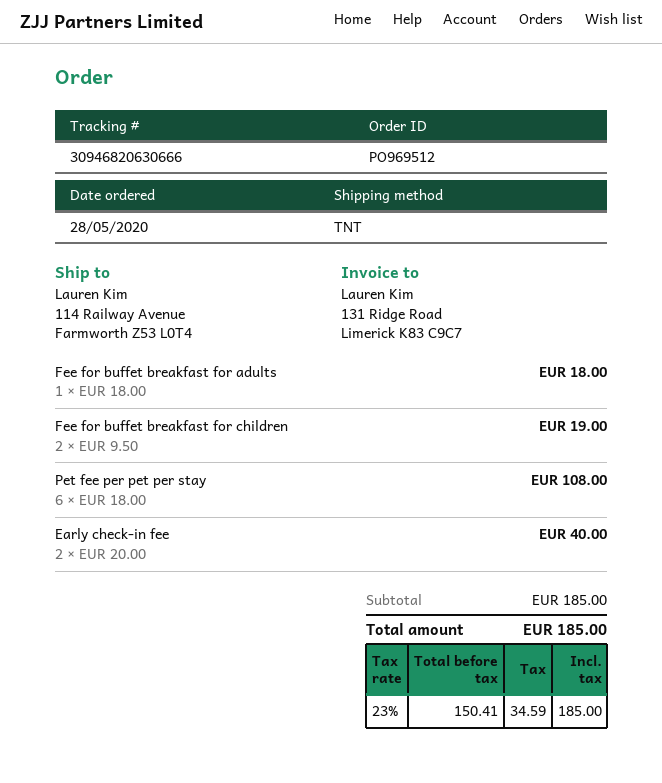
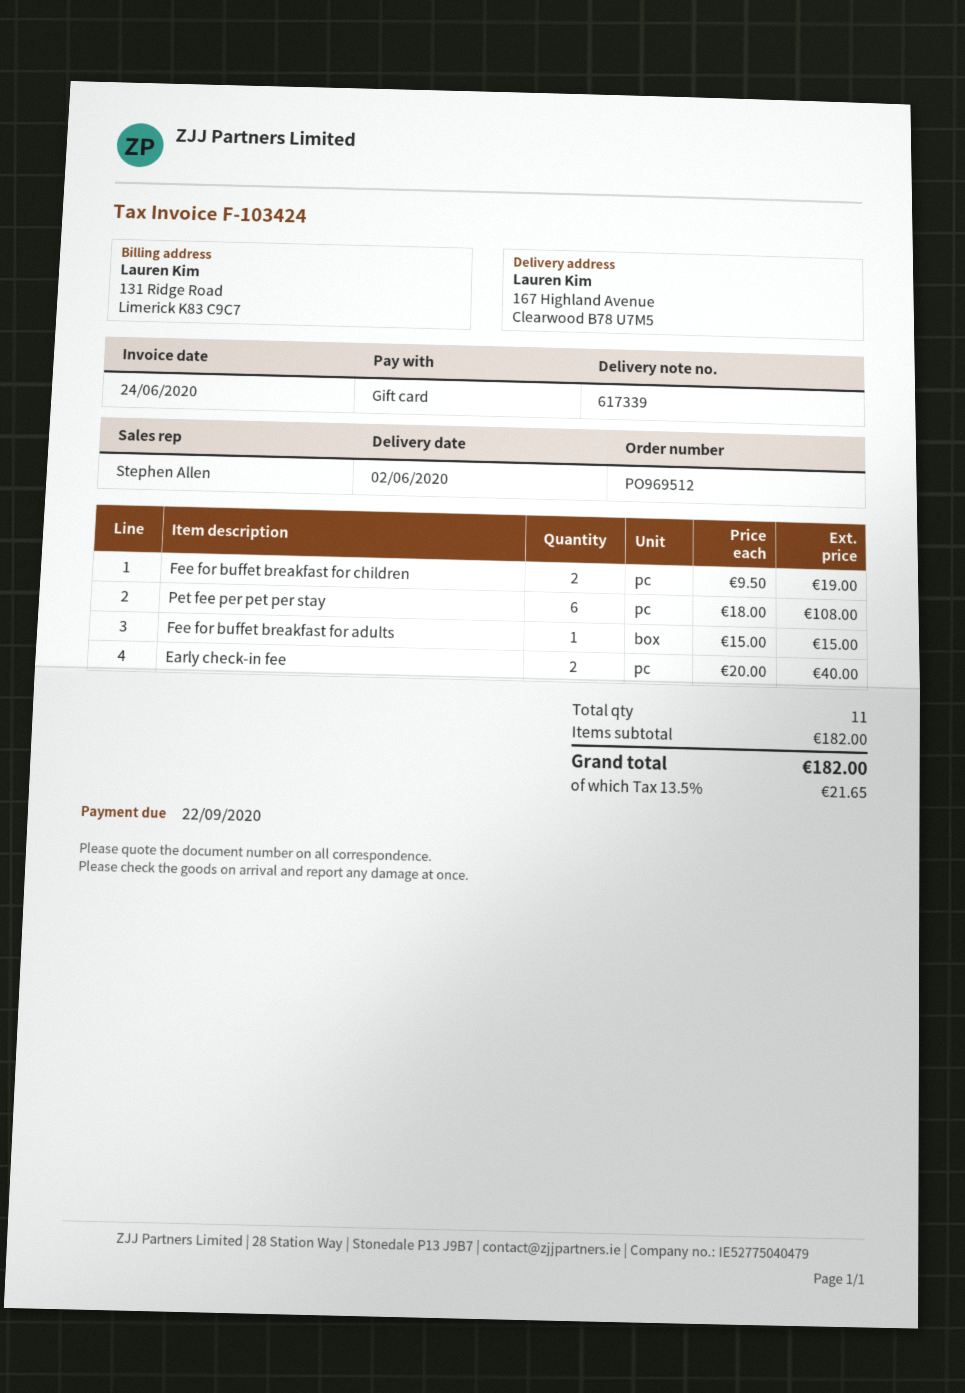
ship to: 114 Railway Avenue, Farmworth Z53 L0T4 -> 167 Highland Avenue, Clearwood B78 U7M5
Fee for buffet breakfast for adults: 1 x 18.00 = 18.00 -> 1 x 15.00 = 15.00
subtotal: 185.00 -> 182.00
tax: 23% = 34.59 -> 13.5% = 21.65
total: 185.00 -> 182.00

